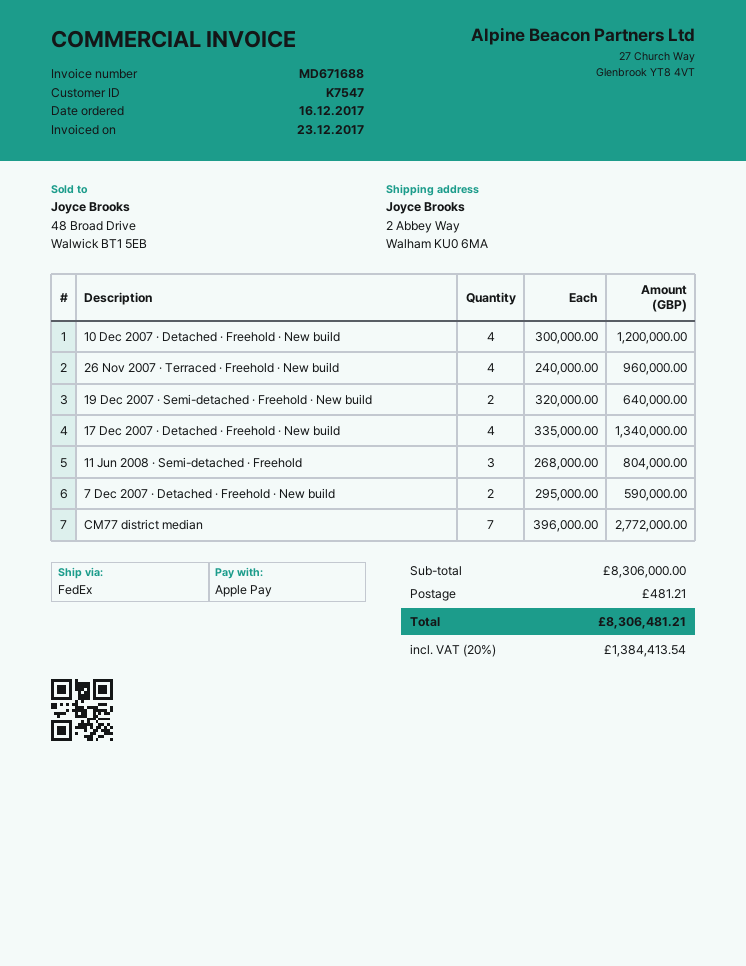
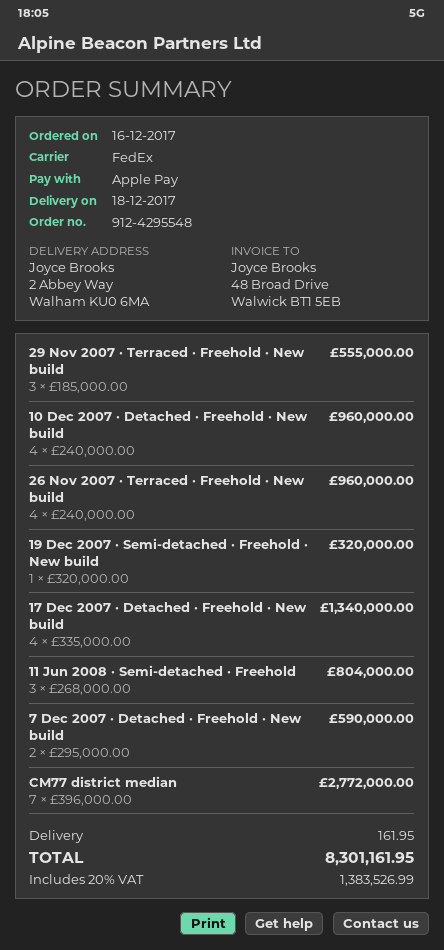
10 Dec 2007 · Detached · Freehold · New build: 4 x 300000.00 = 1200000.00 -> 4 x 240000.00 = 960000.00
19 Dec 2007 · Semi-detached · Freehold · New build: 2 x 320000.00 = 640000.00 -> 1 x 320000.00 = 320000.00
29 Nov 2007 · Terraced · Freehold · New build: none -> 3 x 185000.00 = 555000.00
shipping: 481.21 -> 161.95
tax: 20% = 1384413.54 -> 20% = 1383526.99
total: 8306481.21 -> 8301161.95

